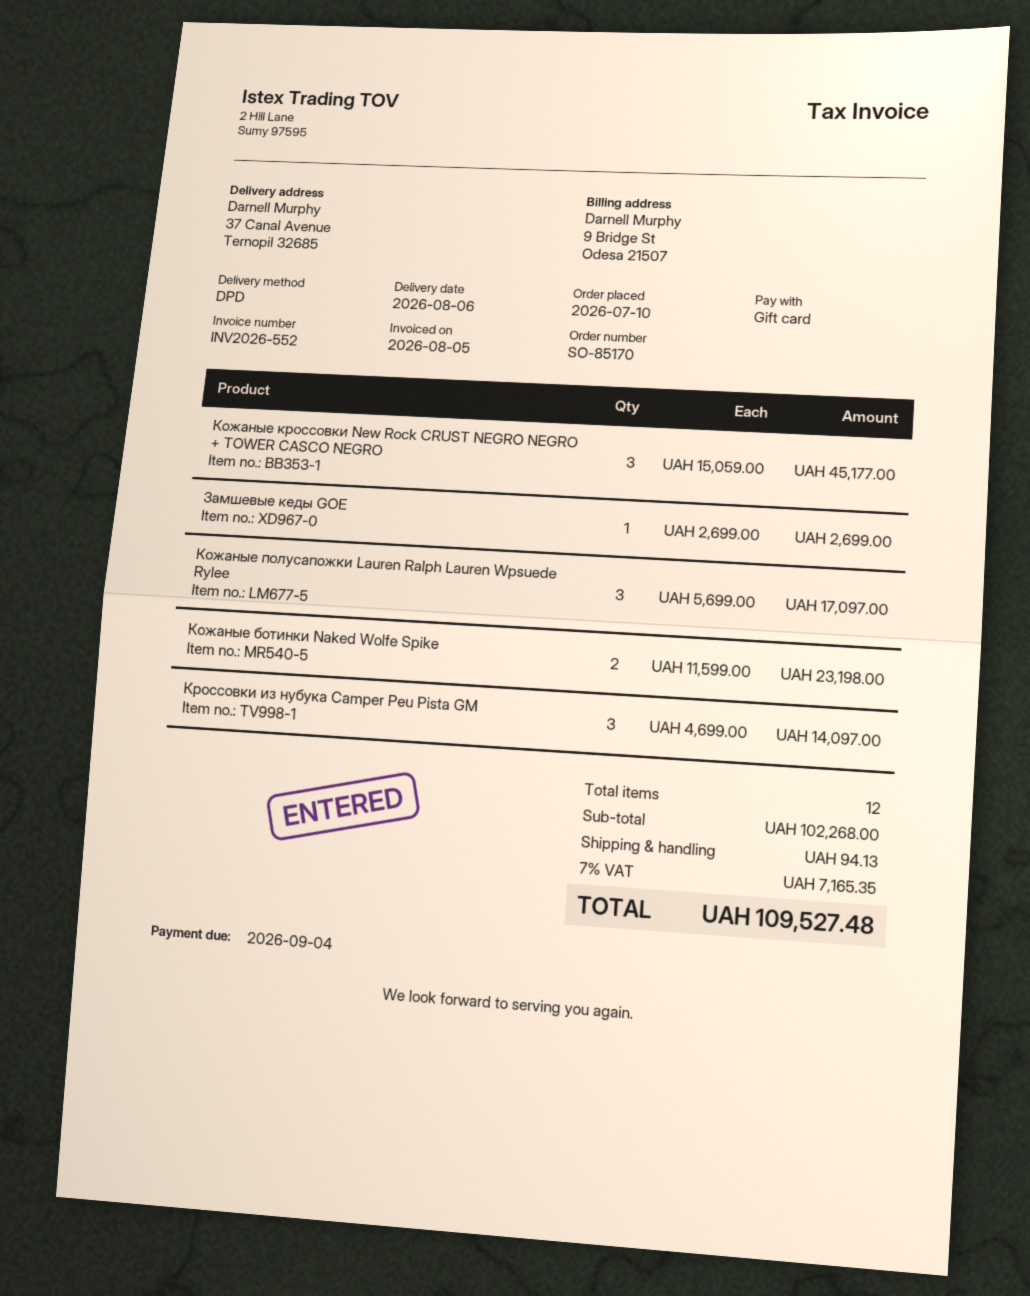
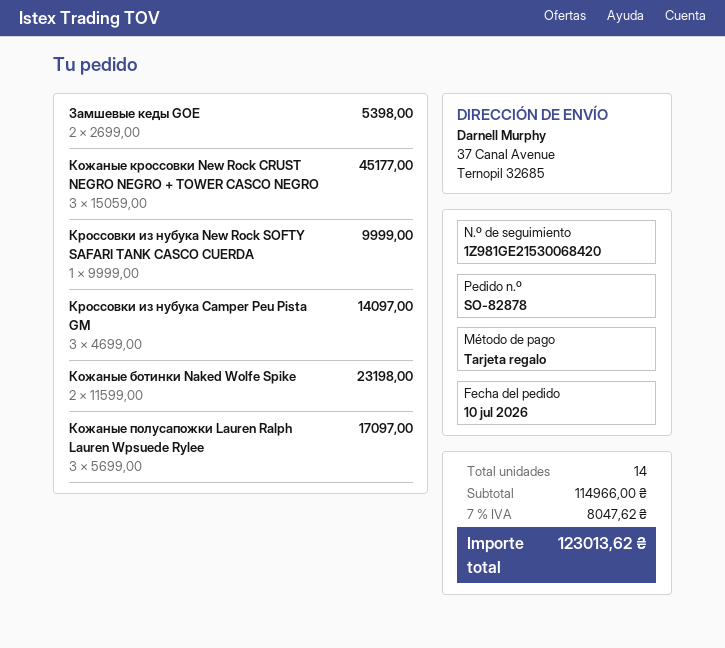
order number: SO-85170 -> SO-82878
Замшевые кеды GOE: 1 x 2699.00 = 2699.00 -> 2 x 2699.00 = 5398.00
Кроссовки из нубука New Rock SOFTY SAFARI TANK CASCO CUERDA: none -> 1 x 9999.00 = 9999.00
total quantity: 12 -> 14
subtotal: 102268.00 -> 114966.00
shipping: 94.13 -> none
tax: 7% = 7165.35 -> 7% = 8047.62
total: 109527.48 -> 123013.62

